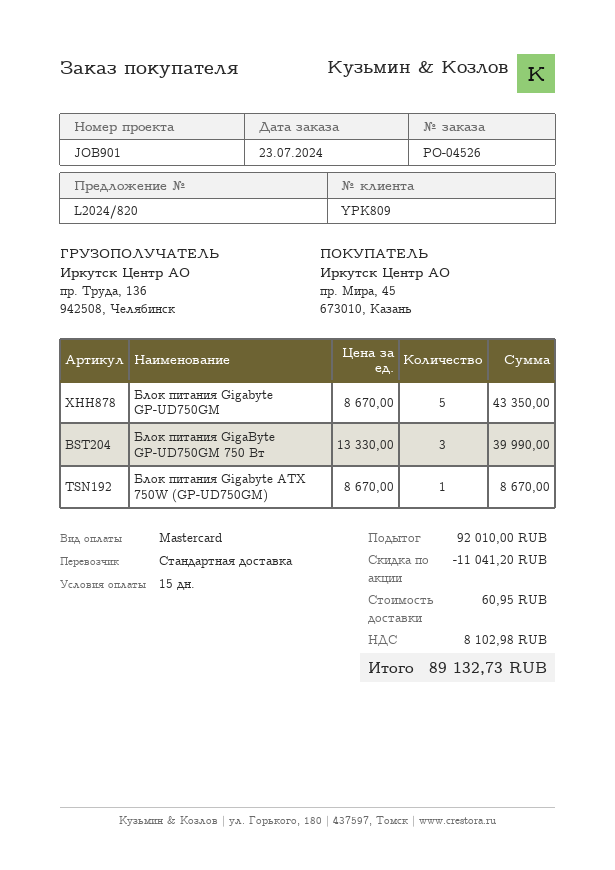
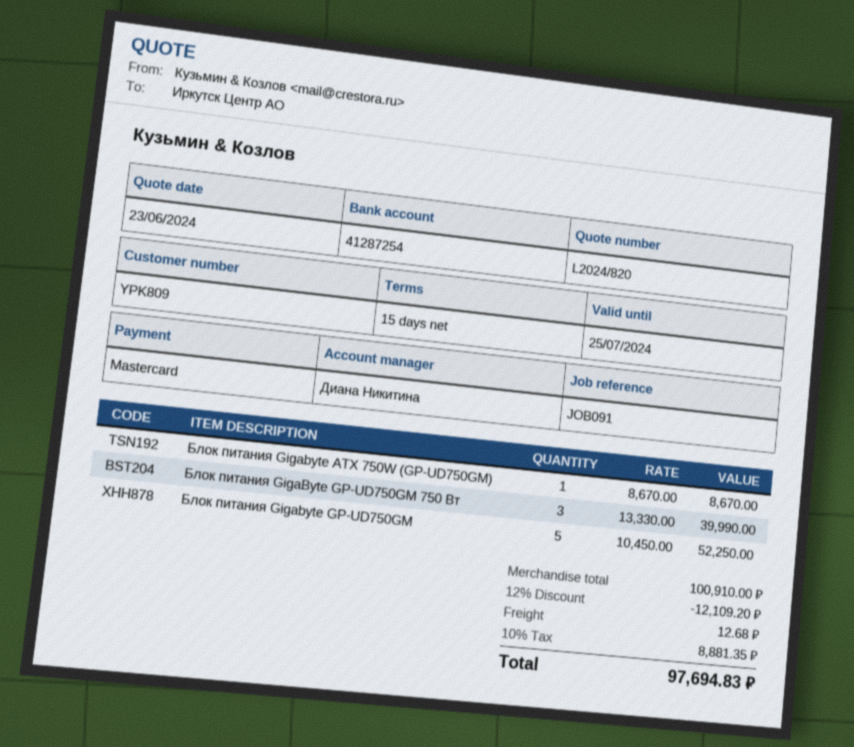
reference: JOB901 -> JOB091
Блок питания Gigabyte GP-UD750GM: 5 x 8670.00 = 43350.00 -> 5 x 10450.00 = 52250.00
subtotal: 92010.00 -> 100910.00
discount: 11041.20 -> 12109.20
shipping: 60.95 -> 12.68
tax: 8102.98 -> 8881.35
total: 89132.73 -> 97694.83

